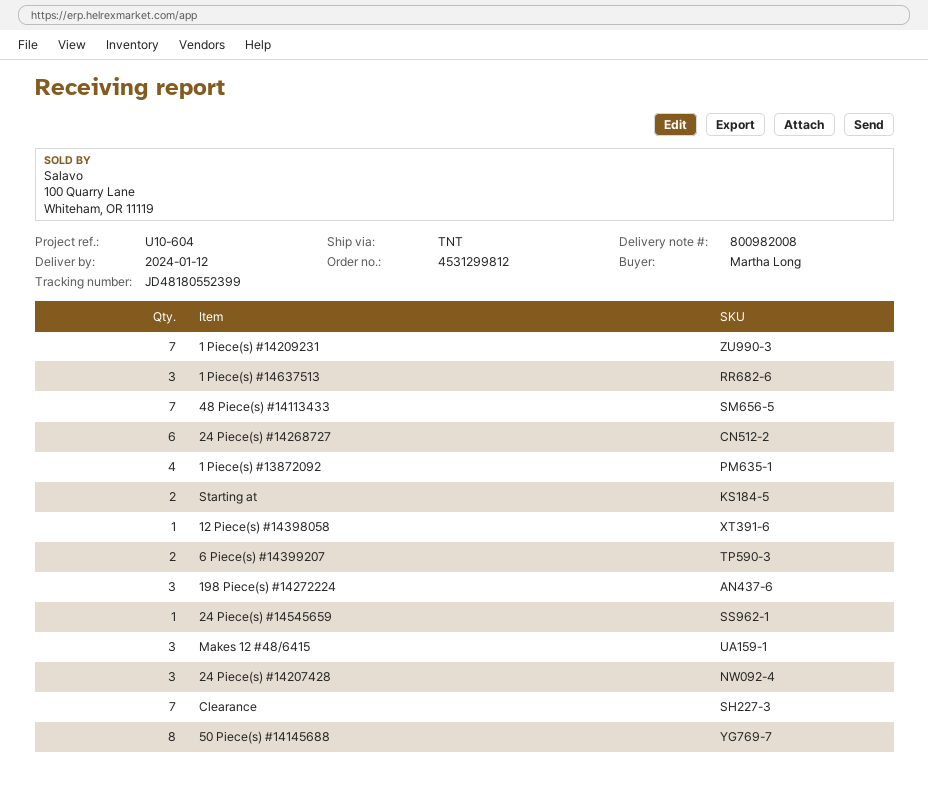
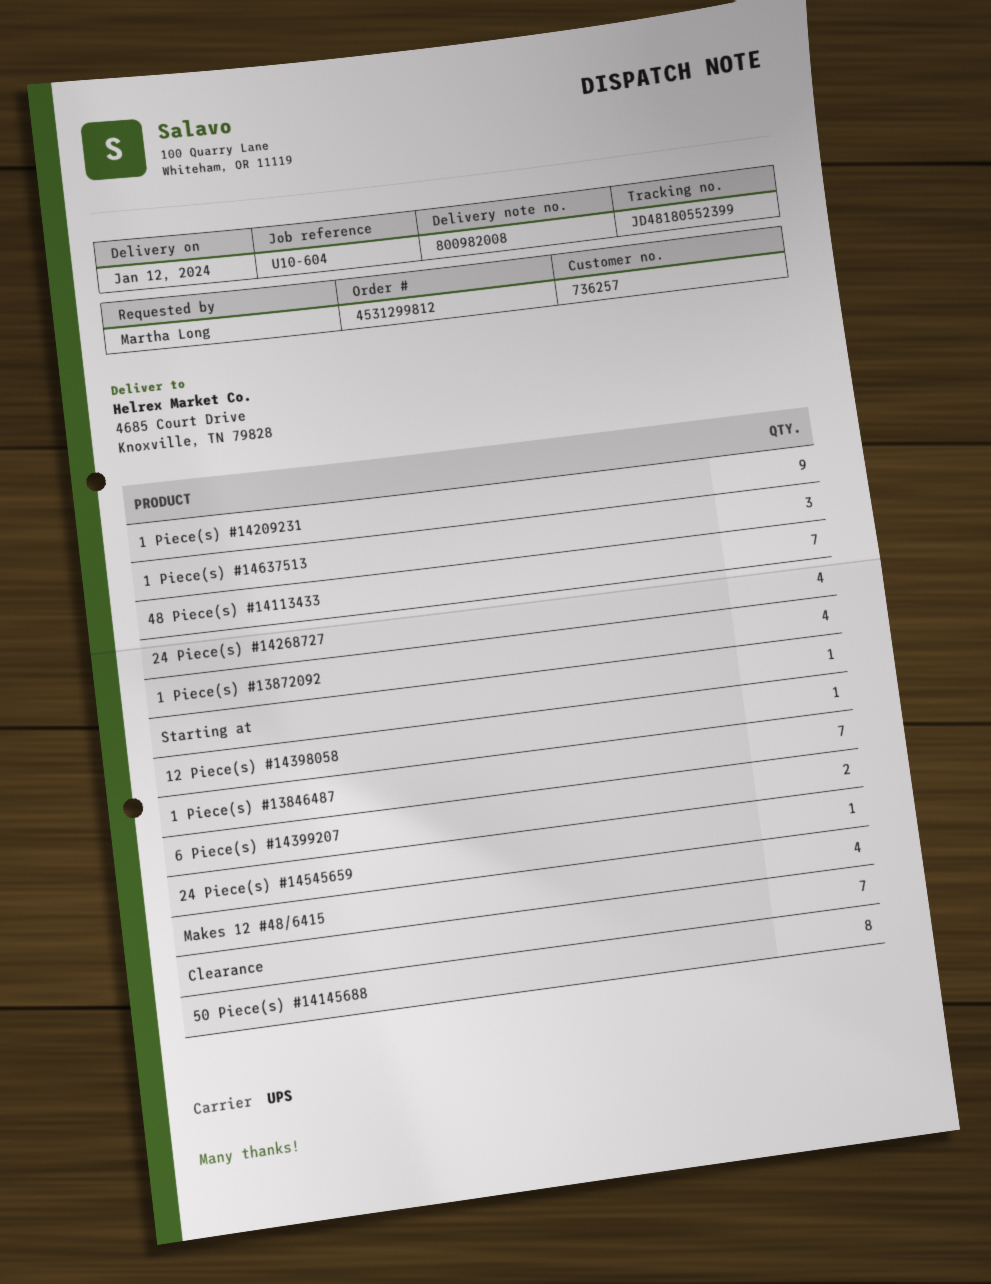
shipping method: TNT -> UPS
1 Piece(s) #14209231: 7 -> 9
24 Piece(s) #14268727: 6 -> 4
Starting at: 2 -> 1
198 Piece(s) #14272224: 3 -> none
Makes 12 #48/6415: 3 -> 4
24 Piece(s) #14207428: 3 -> none
1 Piece(s) #13846487: none -> 7

